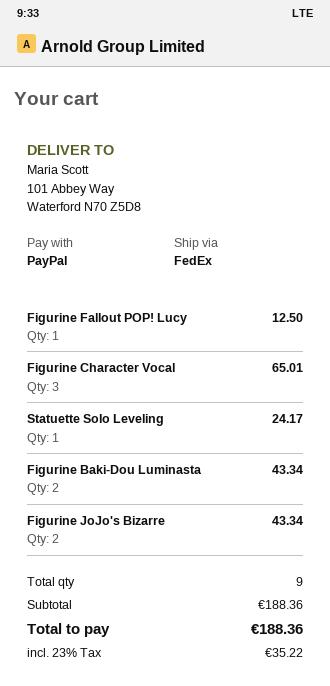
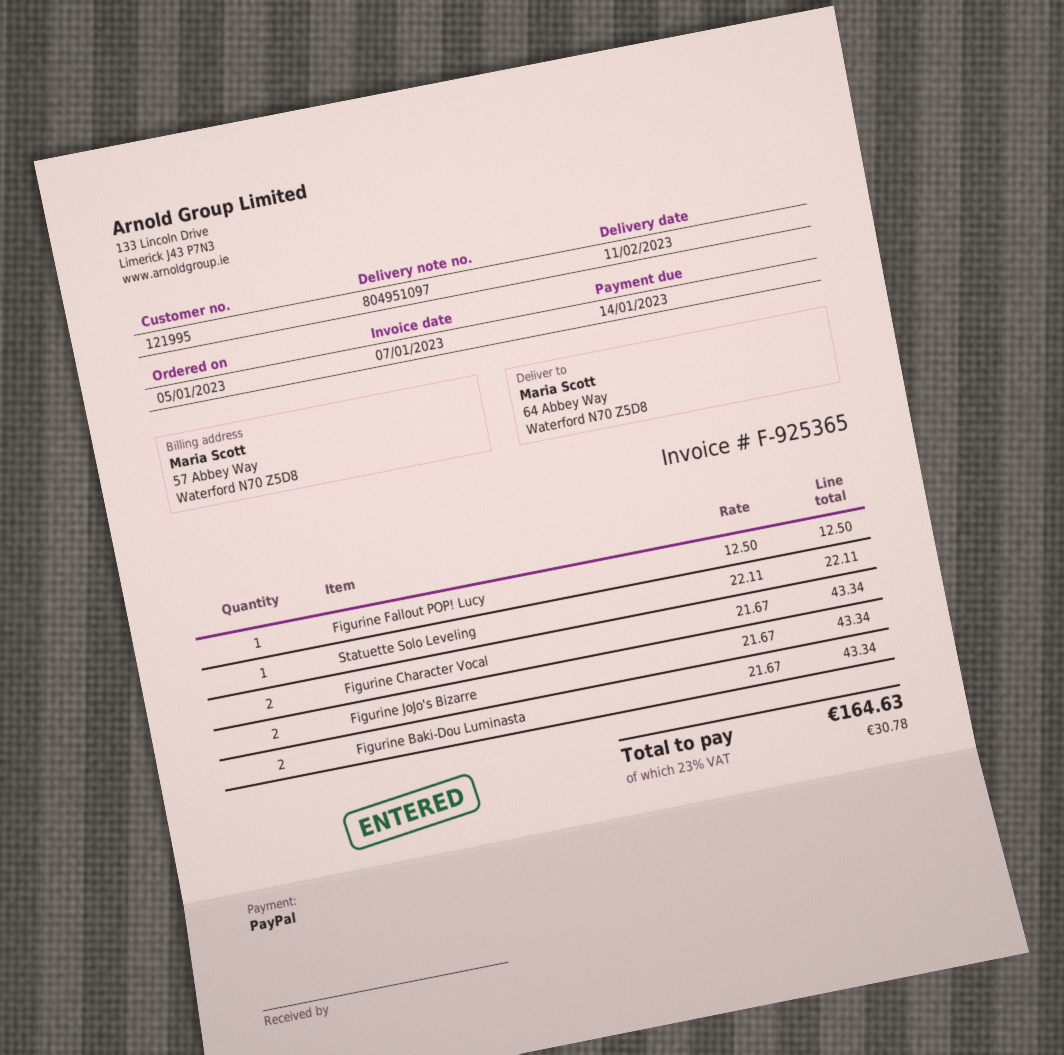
ship to: 101 Abbey Way, Waterford N70 Z5D8 -> 64 Abbey Way, Waterford N70 Z5D8
Figurine Character Vocal: 3 for 65.01 -> 2 for 43.34
Statuette Solo Leveling: 1 for 24.17 -> 1 for 22.11
tax: 23% = 35.22 -> 23% = 30.78
total: 188.36 -> 164.63

